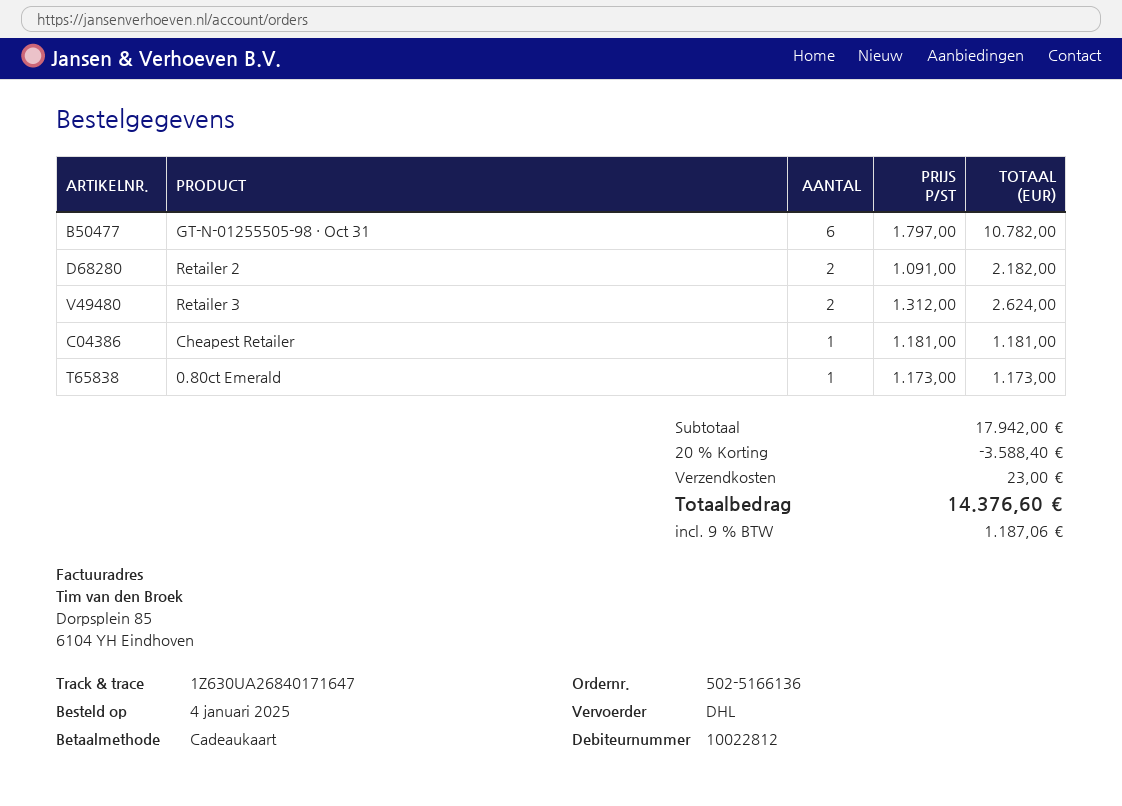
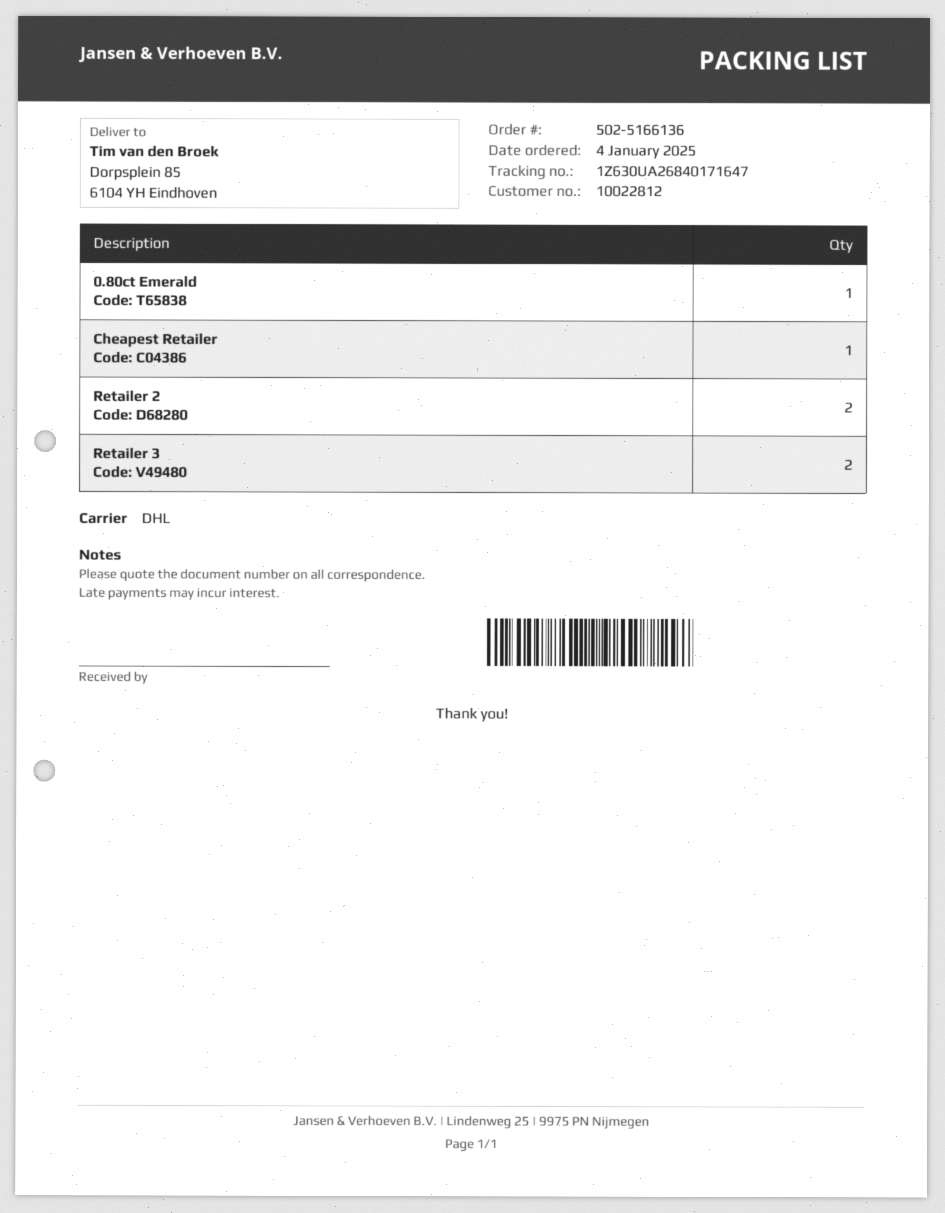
GT-N-01255505-98 · Oct 31: 6 -> none

